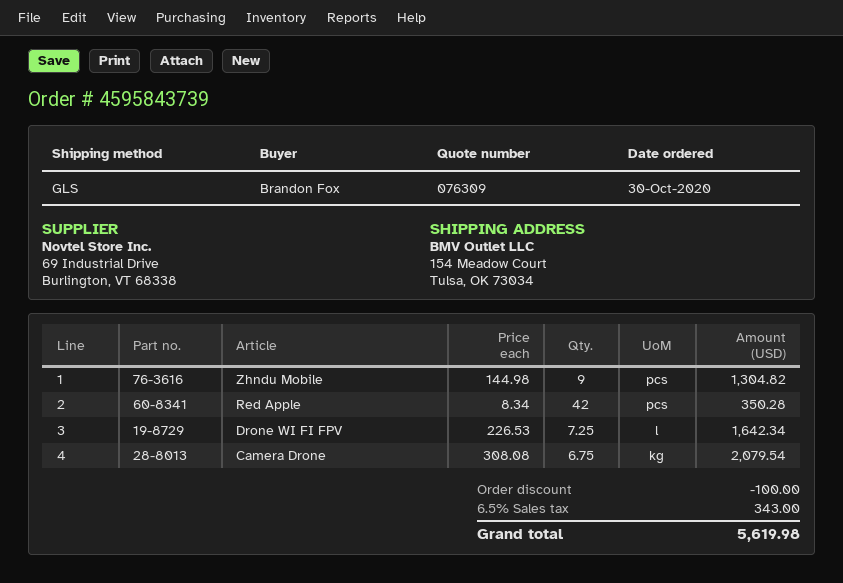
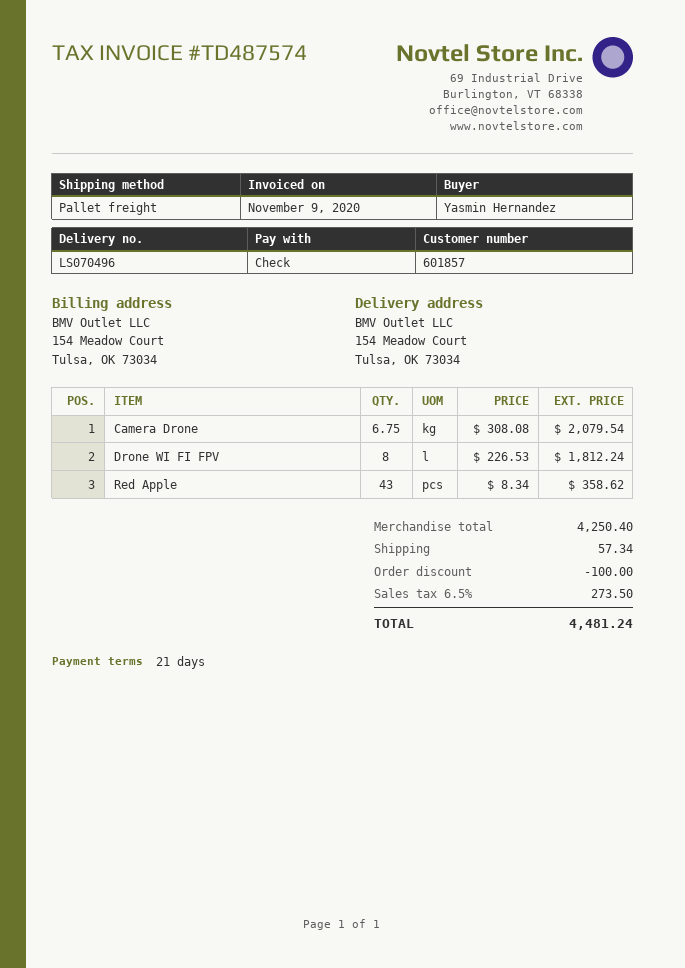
ordered by: Brandon Fox -> Yasmin Hernandez
shipping method: GLS -> pallet freight
Zhndu Mobile: 9 x 144.98 = 1304.82 -> none
Red Apple: 42 x 8.34 = 350.28 -> 43 x 8.34 = 358.62
Drone WI FI FPV: 7.25 x 226.53 = 1642.34 -> 8 x 226.53 = 1812.24
shipping: none -> 57.34
tax: 6.5% = 343.00 -> 6.5% = 273.50
total: 5619.98 -> 4481.24

